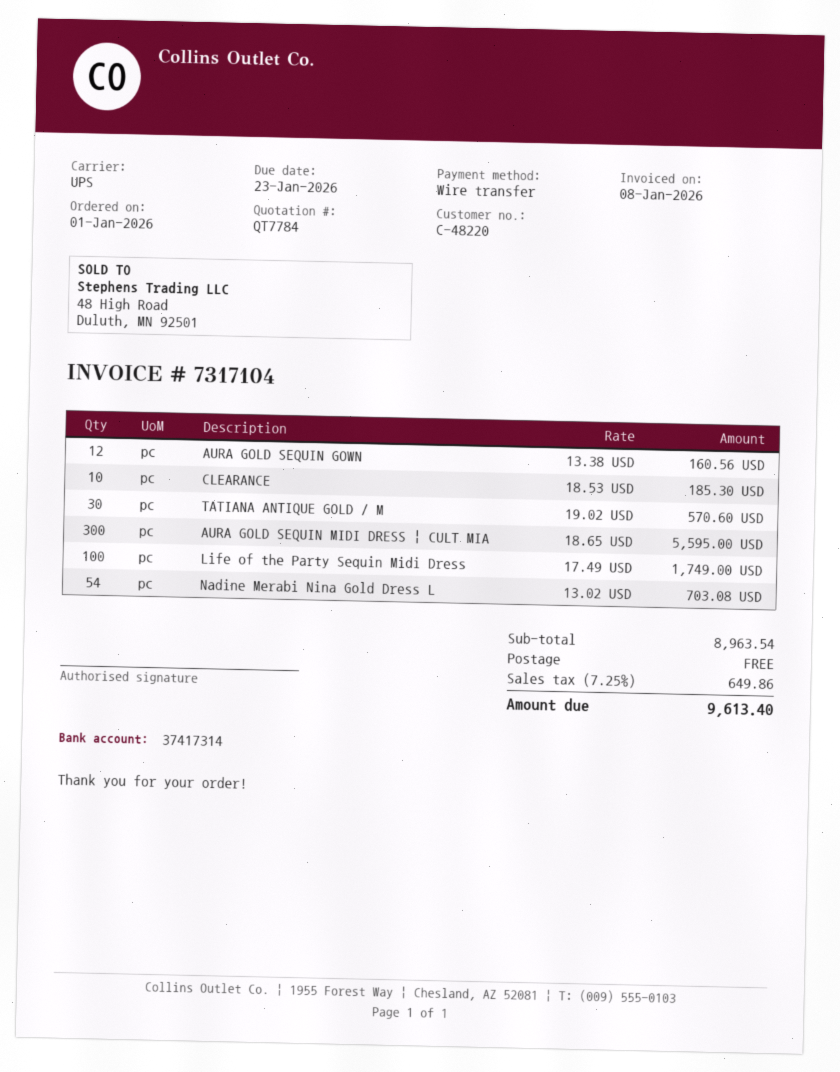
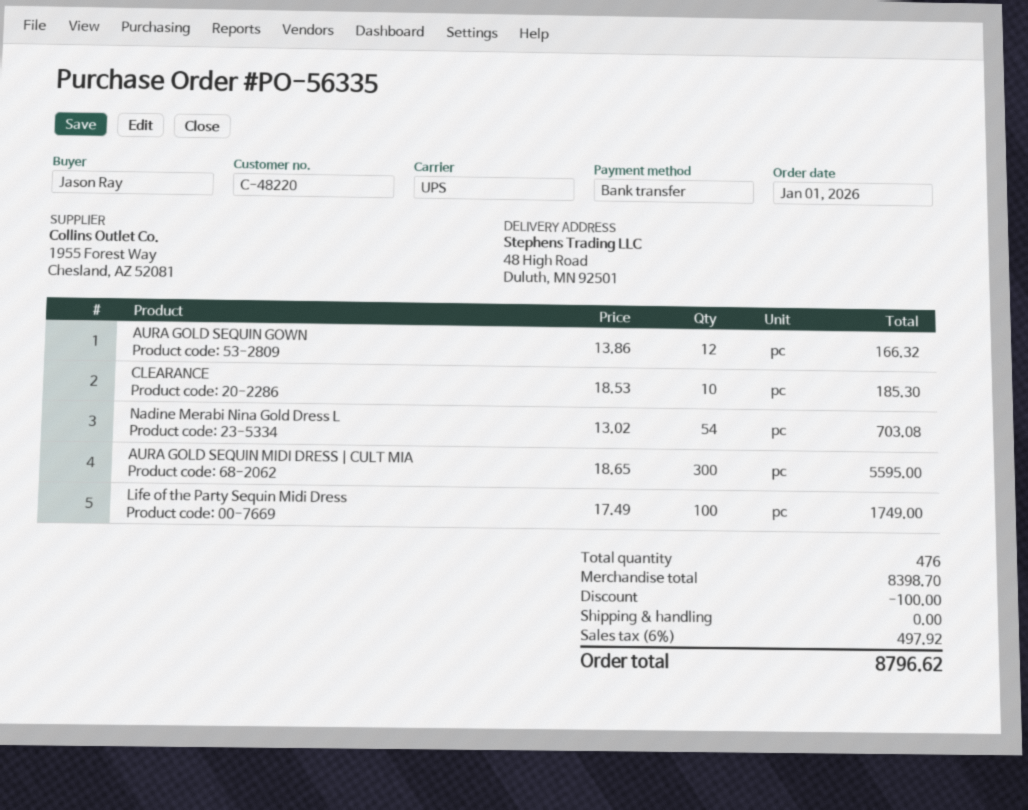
AURA GOLD SEQUIN GOWN: 12 x 13.38 = 160.56 -> 12 x 13.86 = 166.32
TATIANA ANTIQUE GOLD / M: 30 x 19.02 = 570.60 -> none
subtotal: 8963.54 -> 8398.70
discount: none -> 100.00
tax: 7.25% = 649.86 -> 6% = 497.92
total: 9613.40 -> 8796.62

